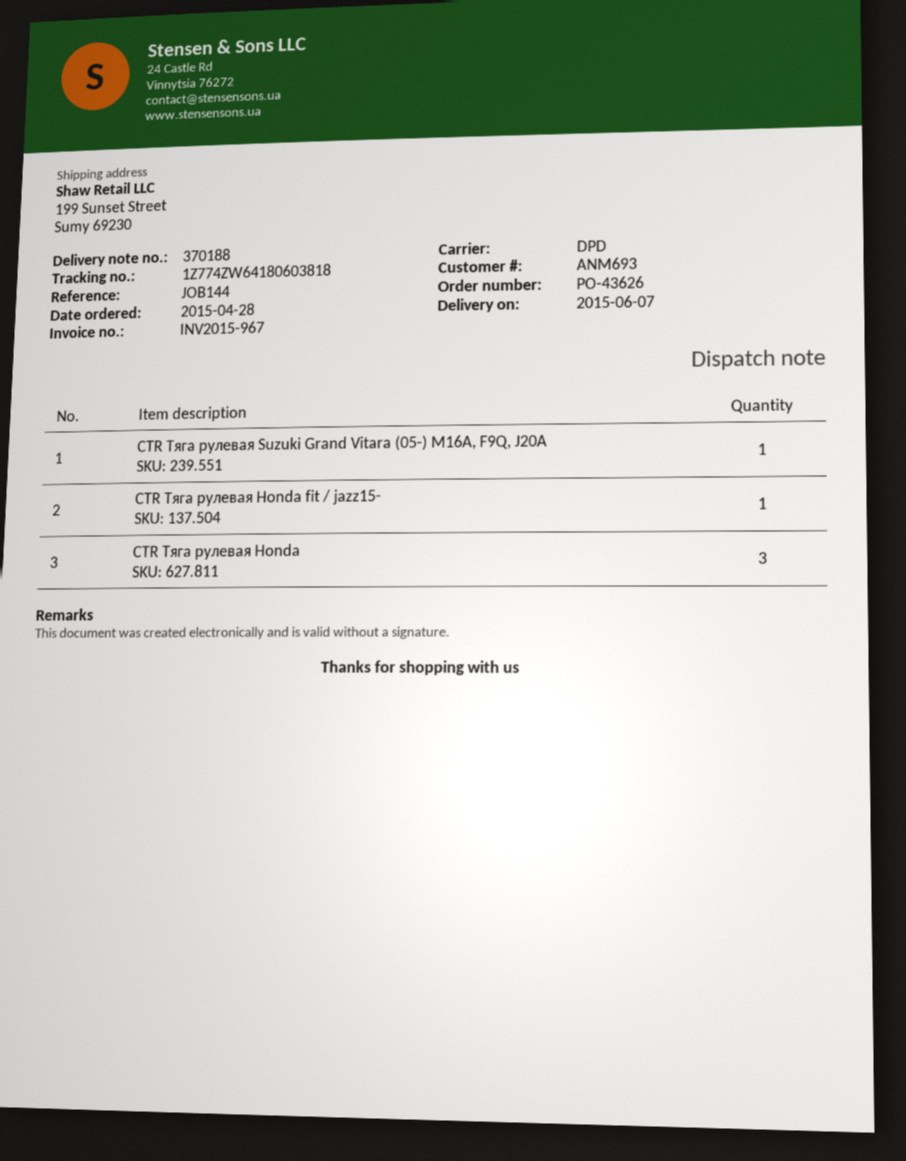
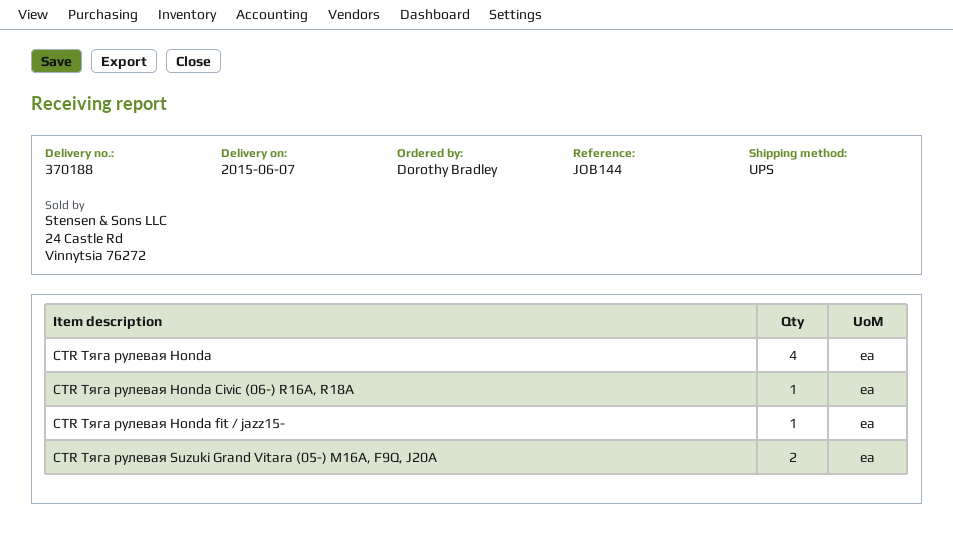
shipping method: DPD -> UPS
CTR Тяга рулевая Suzuki Grand Vitara (05-) M16A, F9Q, J20A: 1 -> 2
CTR Тяга рулевая Honda: 3 -> 4
CTR Тяга рулевая Honda Civic (06-) R16A, R18A: none -> 1

